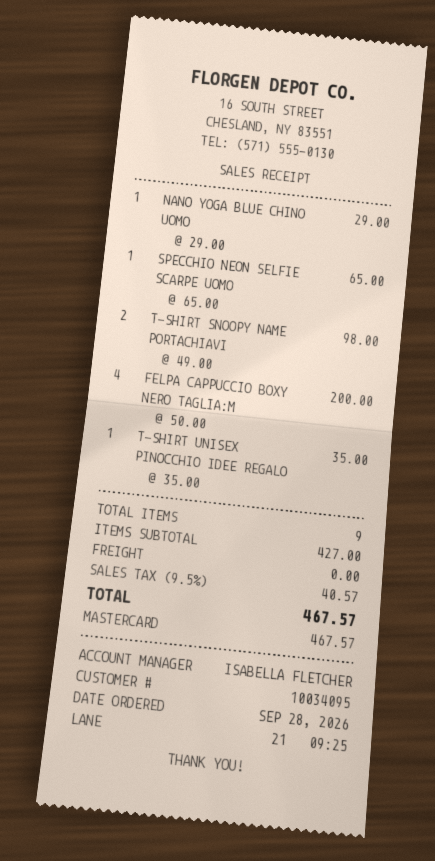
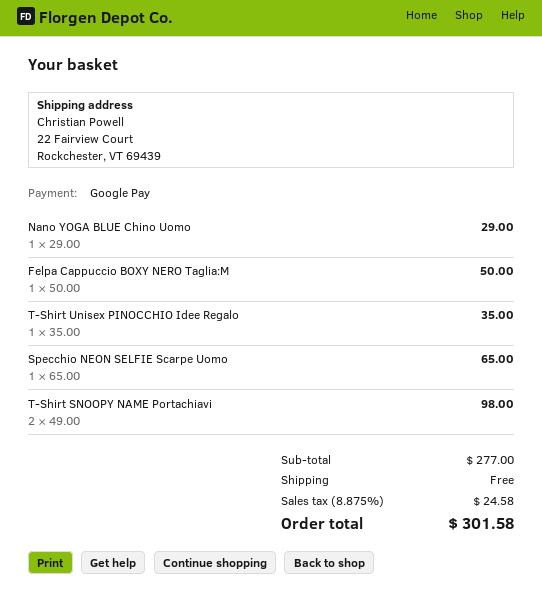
payment method: Mastercard -> Google Pay
FELPA CAPPUCCIO BOXY NERO TAGLIA:M: 4 x 50.00 = 200.00 -> 1 x 50.00 = 50.00
subtotal: 427.00 -> 277.00
tax: 9.5% = 40.57 -> 8.875% = 24.58
total: 467.57 -> 301.58

